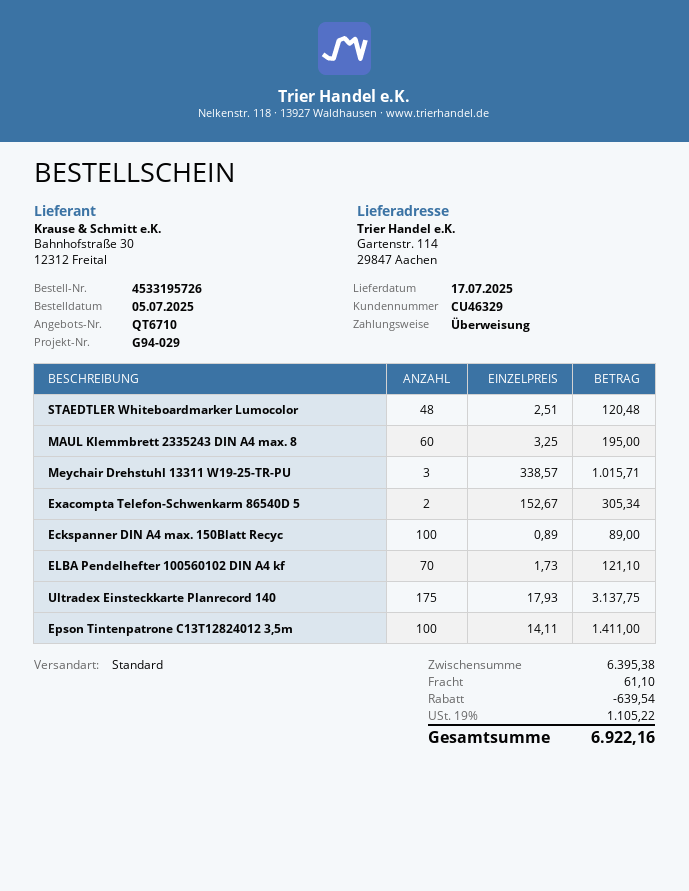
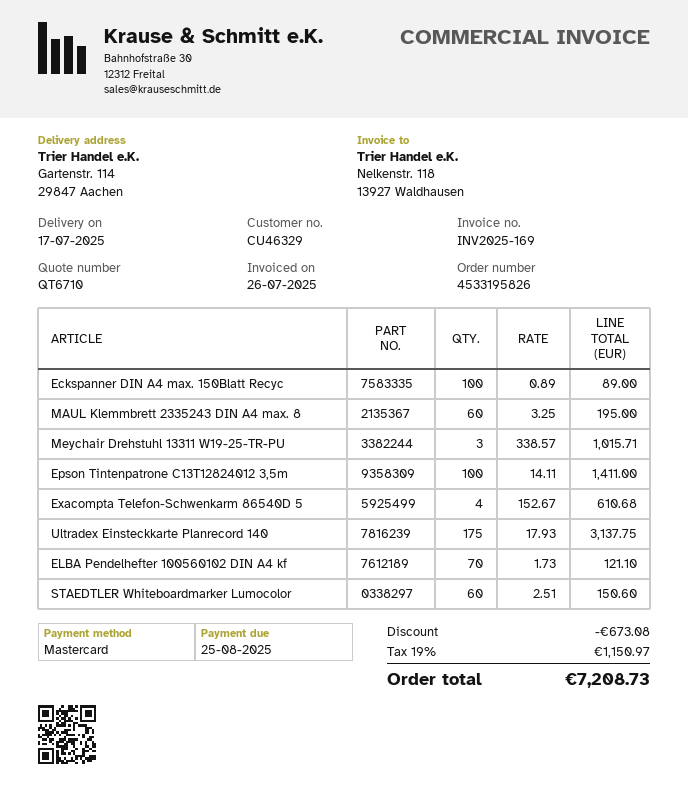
order number: 4533195726 -> 4533195826
payment method: bank transfer -> Mastercard
STAEDTLER Whiteboardmarker Lumocolor: 48 x 2.51 = 120.48 -> 60 x 2.51 = 150.60
Exacompta Telefon-Schwenkarm 86540D 5: 2 x 152.67 = 305.34 -> 4 x 152.67 = 610.68
discount: 639.54 -> 673.08
shipping: 61.10 -> none
tax: 19% = 1105.22 -> 19% = 1150.97
total: 6922.16 -> 7208.73

